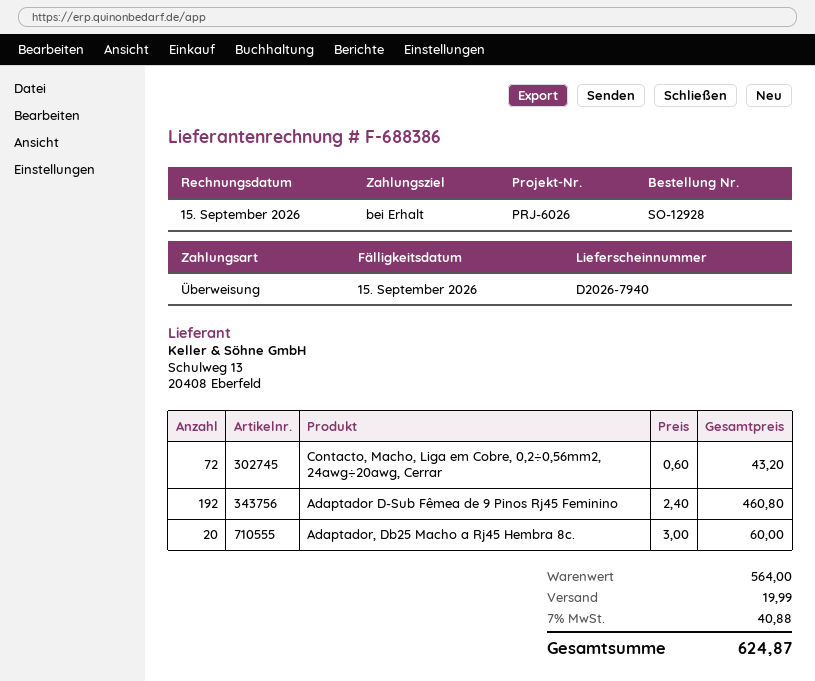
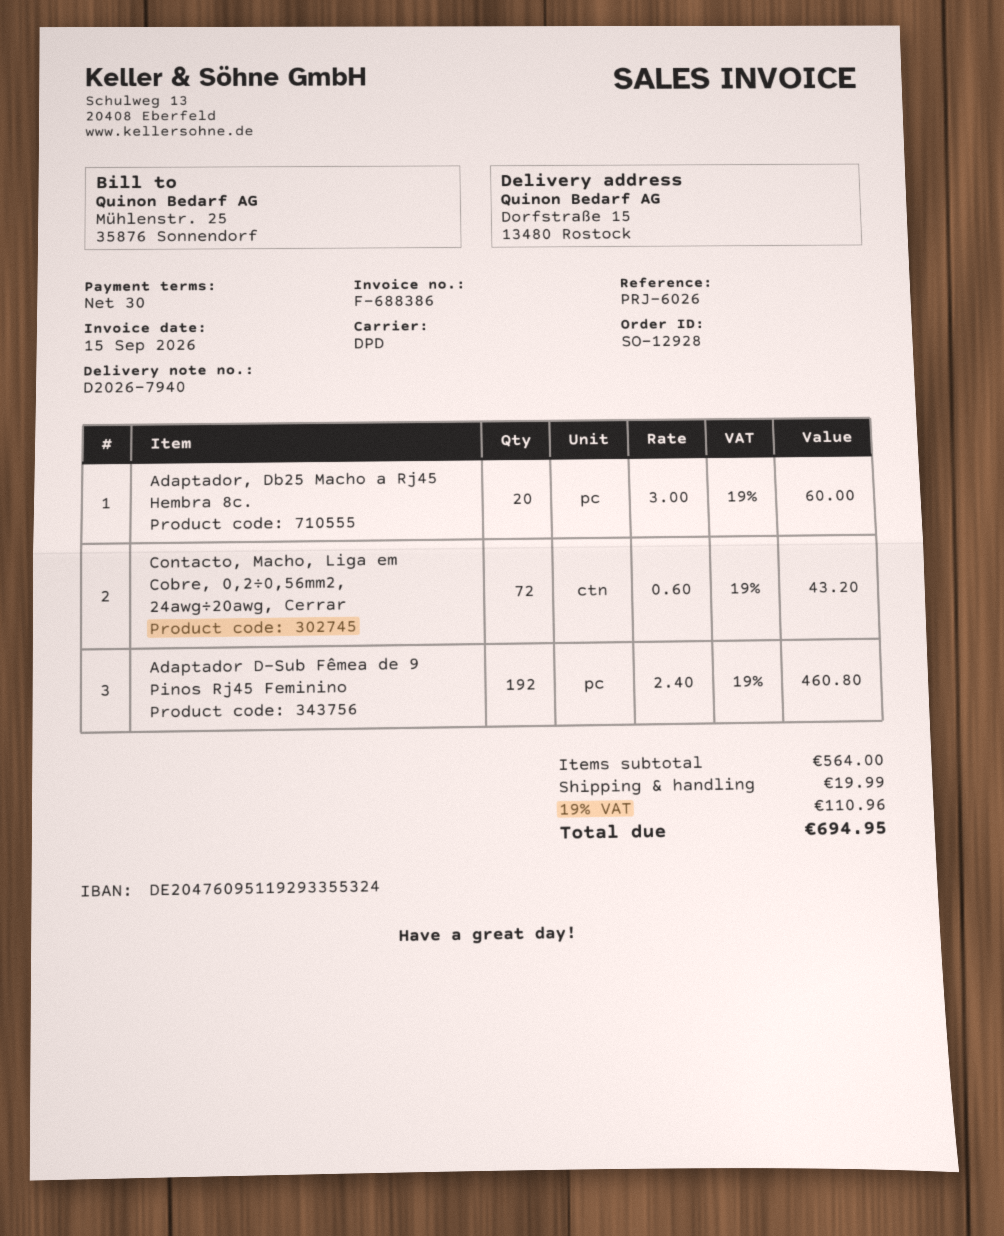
payment terms: on receipt -> 30 days
tax: 7% = 40.88 -> 19% = 110.96
total: 624.87 -> 694.95

